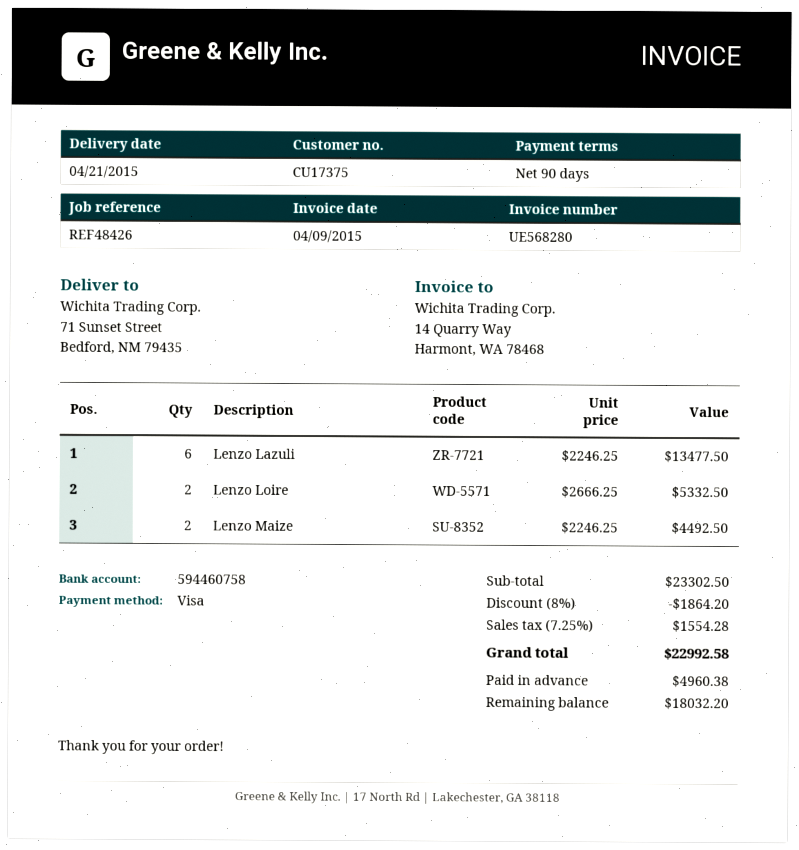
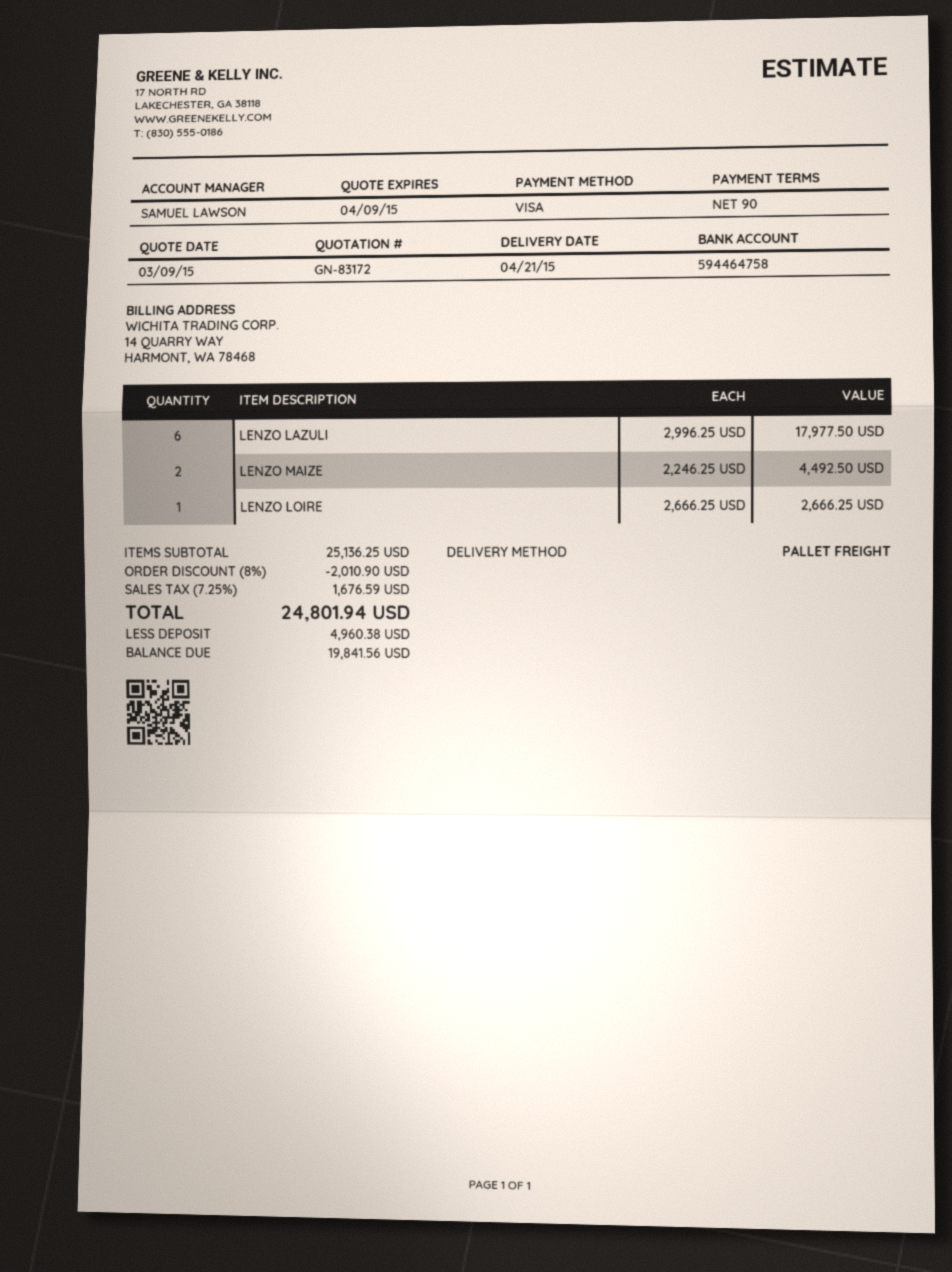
bank account: 594460758 -> 594464758
Lenzo Lazuli: 6 x 2246.25 = 13477.50 -> 6 x 2996.25 = 17977.50
Lenzo Loire: 2 x 2666.25 = 5332.50 -> 1 x 2666.25 = 2666.25
subtotal: 23302.50 -> 25136.25
discount: 8% = 1864.20 -> 8% = 2010.90
tax: 7.25% = 1554.28 -> 7.25% = 1676.59
total: 22992.58 -> 24801.94
balance: 18032.20 -> 19841.56

